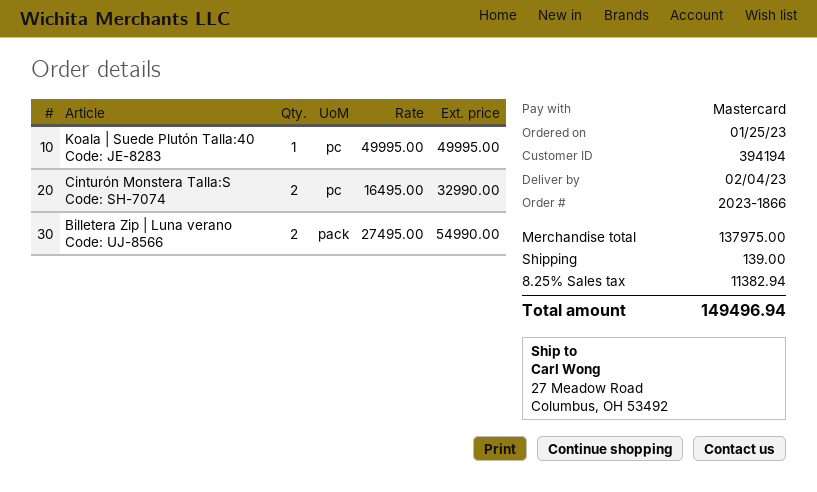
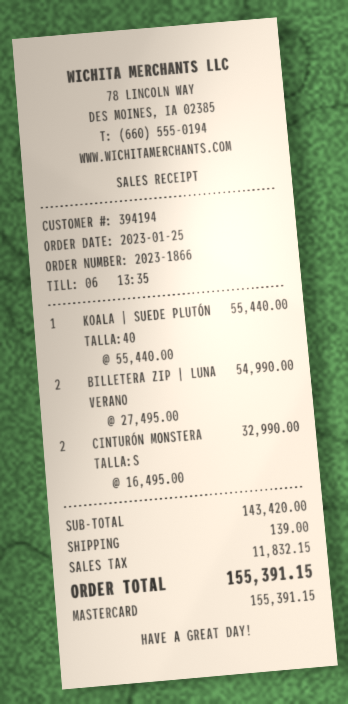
Koala | Suede Plutón Talla:40: 1 x 49995.00 = 49995.00 -> 1 x 55440.00 = 55440.00
subtotal: 137975.00 -> 143420.00
tax: 11382.94 -> 11832.15
total: 149496.94 -> 155391.15

